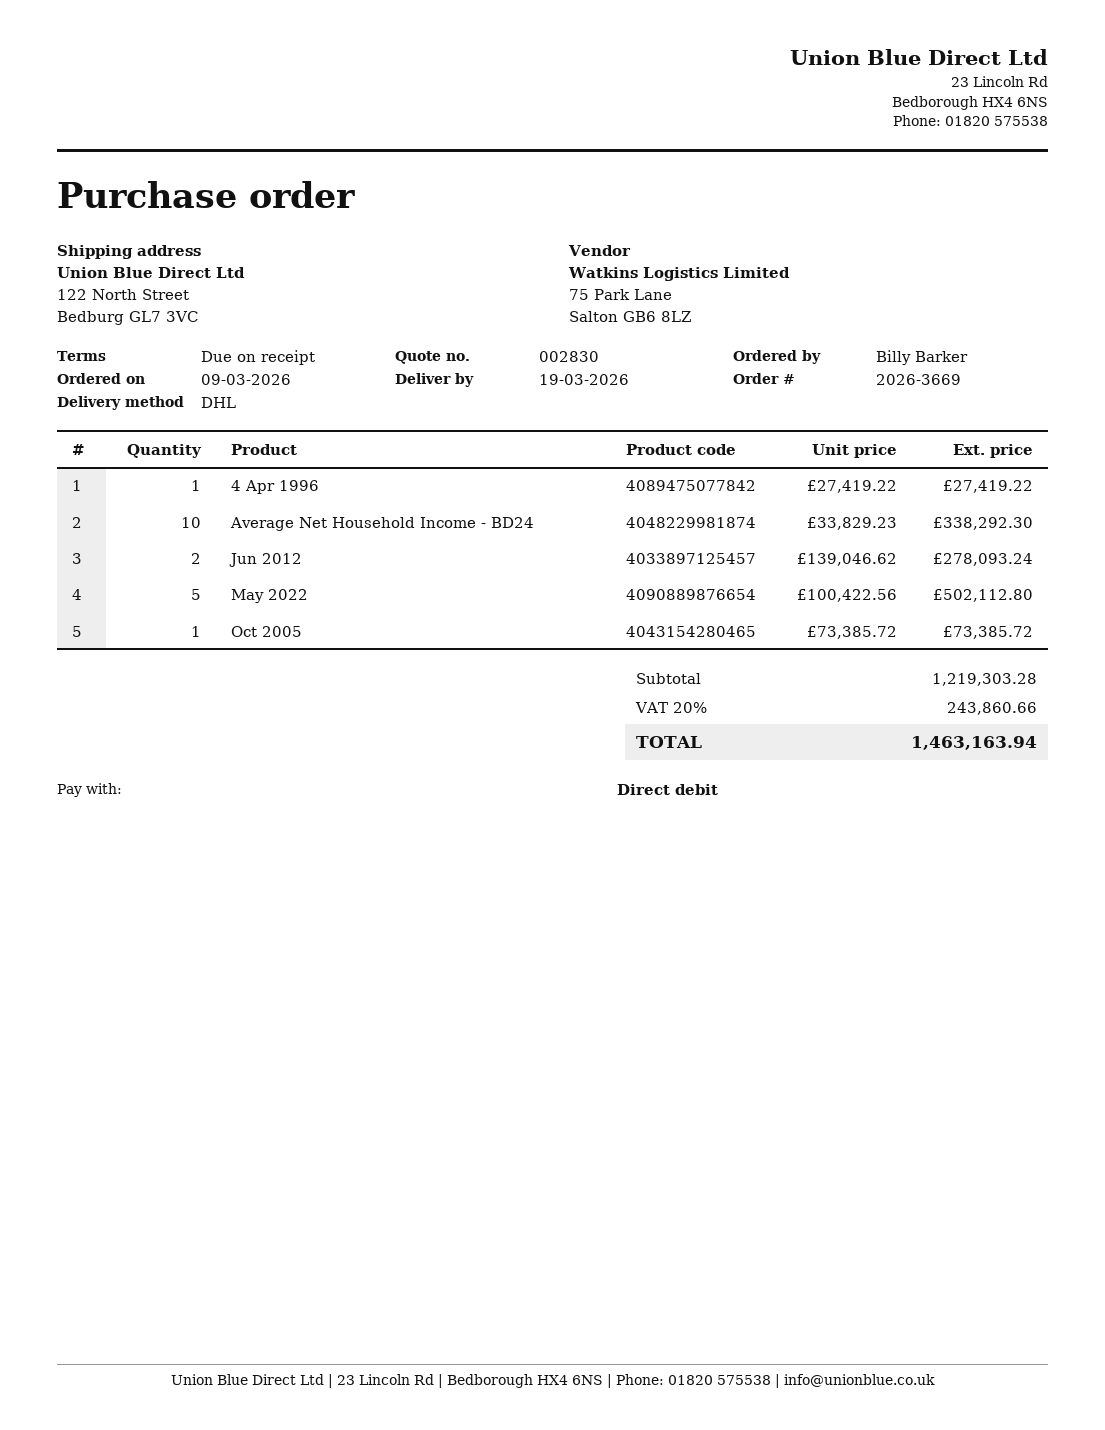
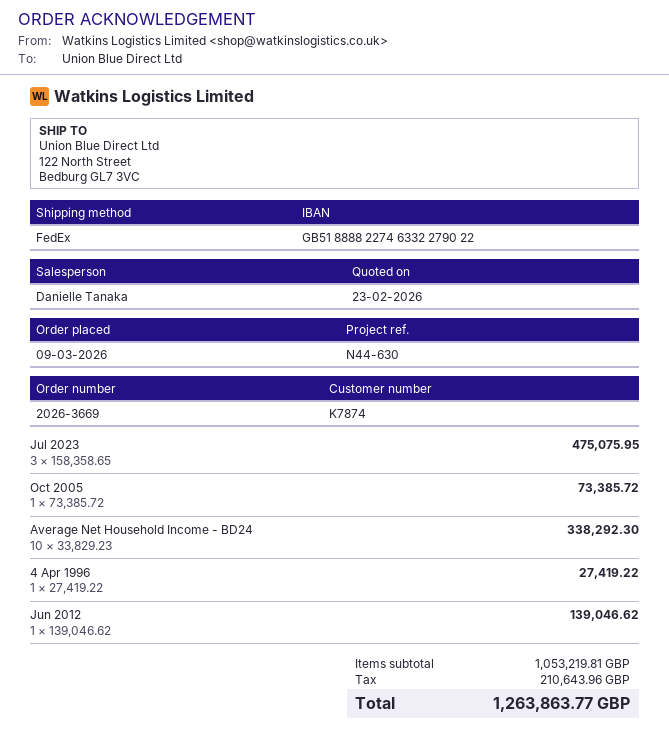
shipping method: DHL -> FedEx
Jun 2012: 2 x 139046.62 = 278093.24 -> 1 x 139046.62 = 139046.62
May 2022: 5 x 100422.56 = 502112.80 -> none
Jul 2023: none -> 3 x 158358.65 = 475075.95
subtotal: 1219303.28 -> 1053219.81
tax: 243860.66 -> 210643.96
total: 1463163.94 -> 1263863.77

